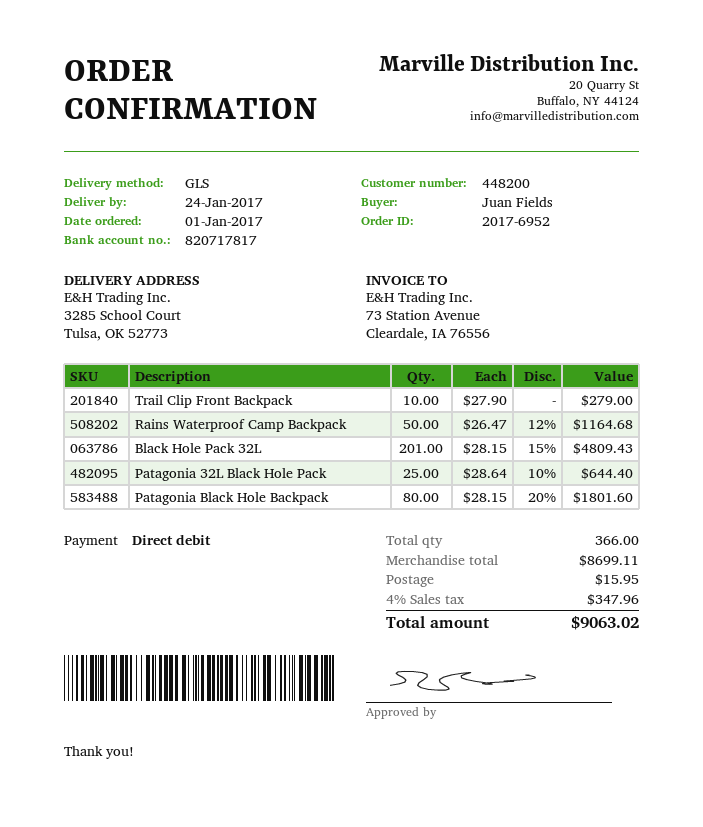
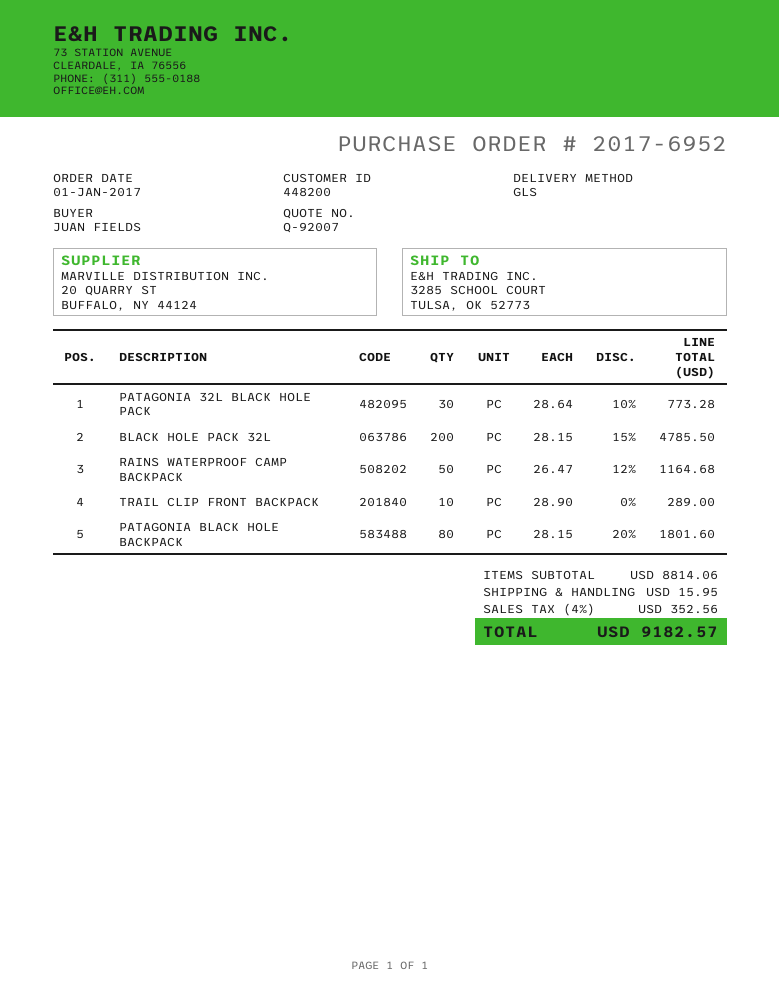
Trail Clip Front Backpack: 10 x 27.90 = 279.00 -> 10 x 28.90 = 289.00
Black Hole Pack 32L: 201 x 28.15 - 15% = 4809.43 -> 200 x 28.15 - 15% = 4785.50
Patagonia 32L Black Hole Pack: 25 x 28.64 - 10% = 644.40 -> 30 x 28.64 - 10% = 773.28
subtotal: 8699.11 -> 8814.06
tax: 4% = 347.96 -> 4% = 352.56
total: 9063.02 -> 9182.57

